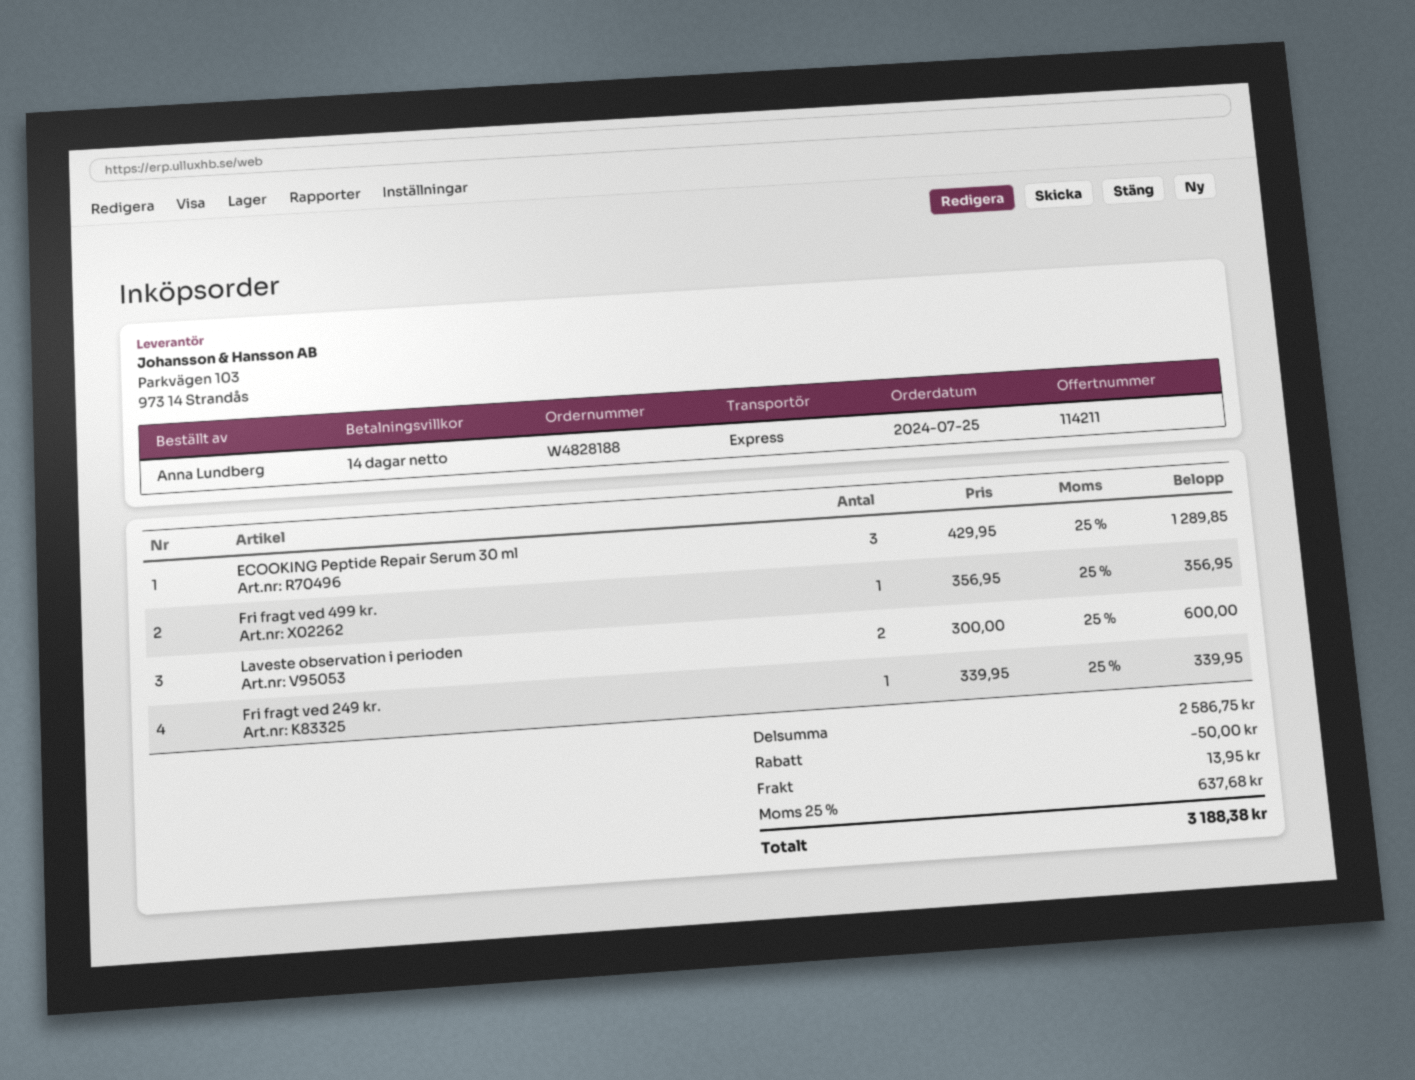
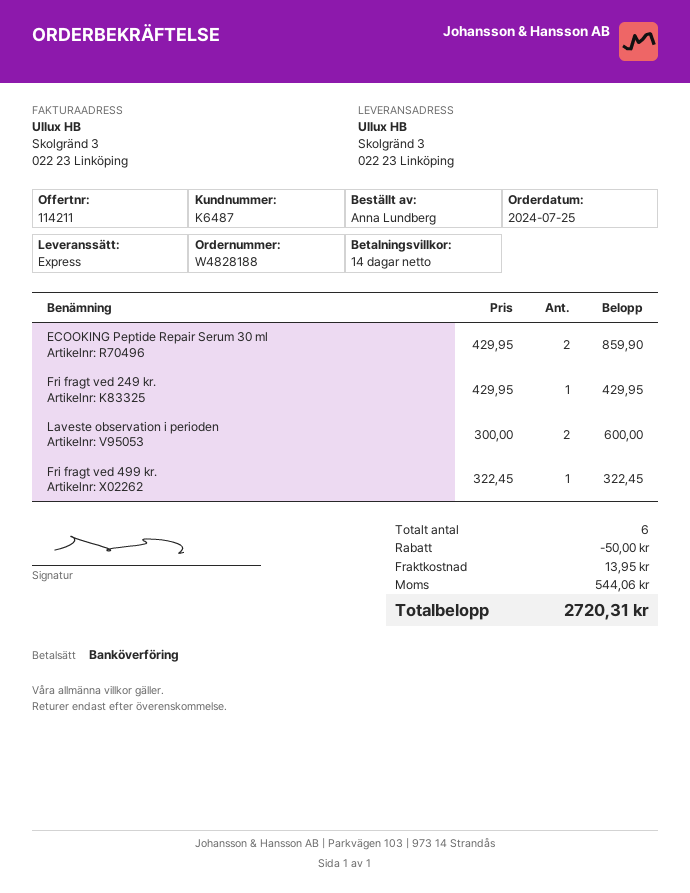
ECOOKING Peptide Repair Serum 30 ml: 3 x 429.95 = 1289.85 -> 2 x 429.95 = 859.90
Fri fragt ved 499 kr.: 1 x 356.95 = 356.95 -> 1 x 322.45 = 322.45
Fri fragt ved 249 kr.: 1 x 339.95 = 339.95 -> 1 x 429.95 = 429.95
tax: 637.68 -> 544.06
total: 3188.38 -> 2720.31

